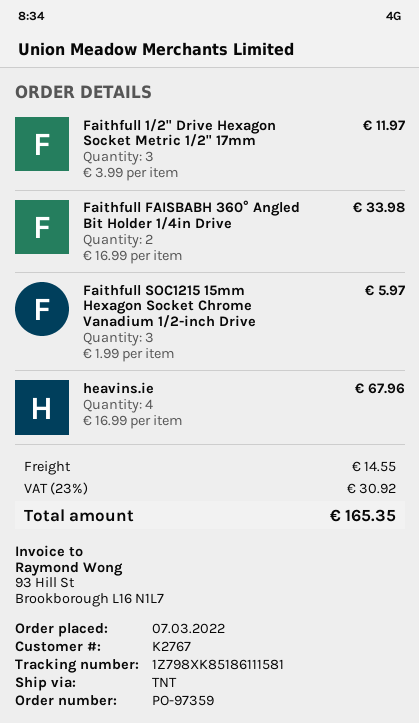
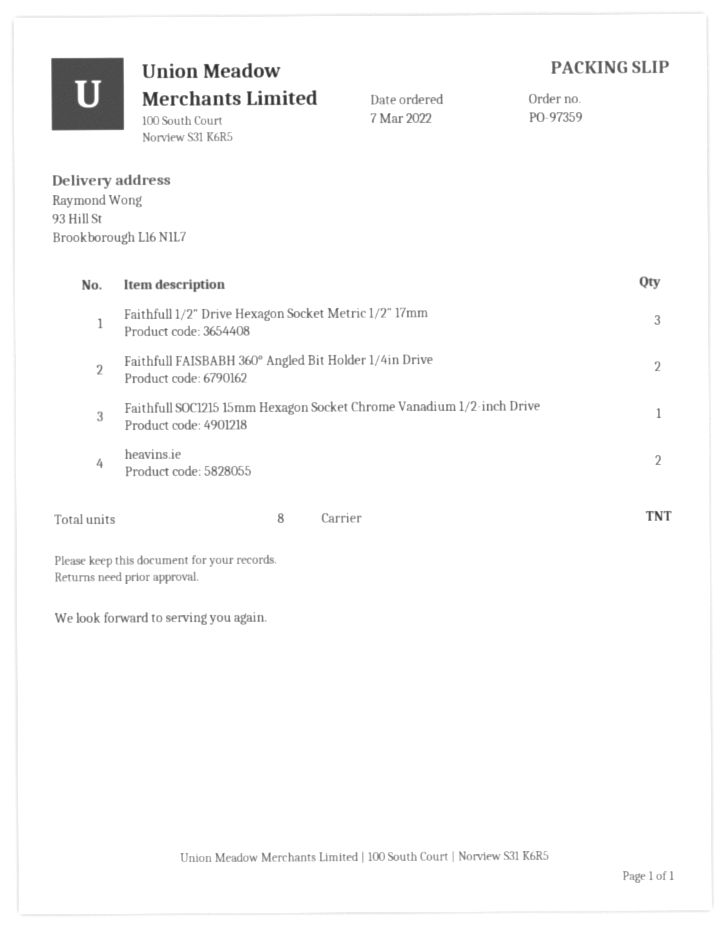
Faithfull SOC1215 15mm Hexagon Socket Chrome Vanadium 1/2-inch Drive: 3 -> 1
heavins.ie: 4 -> 2

